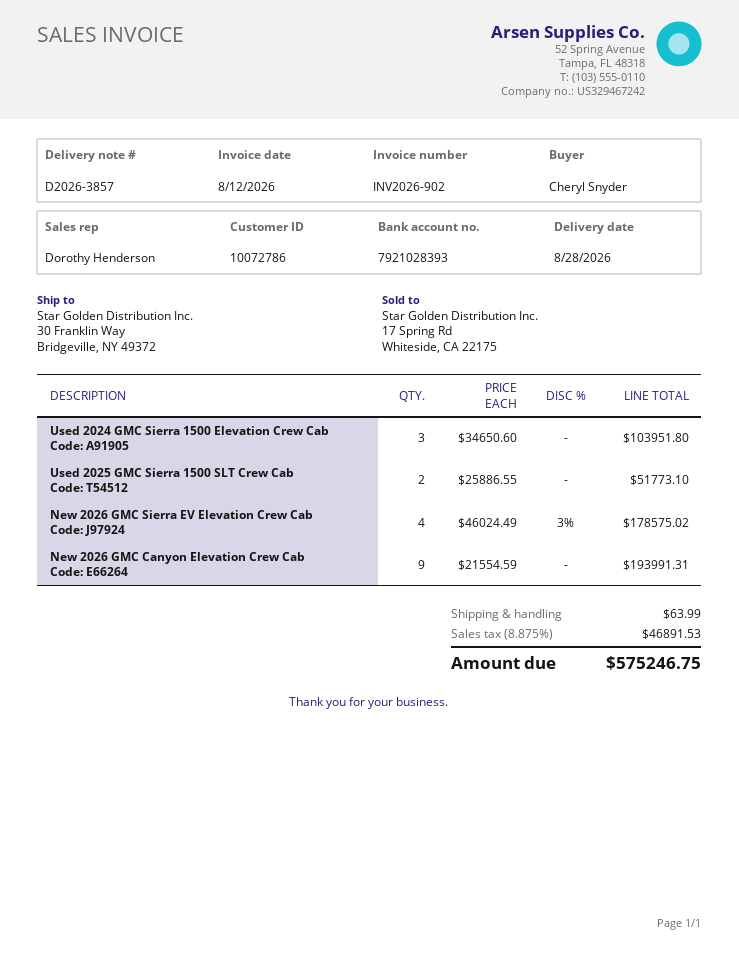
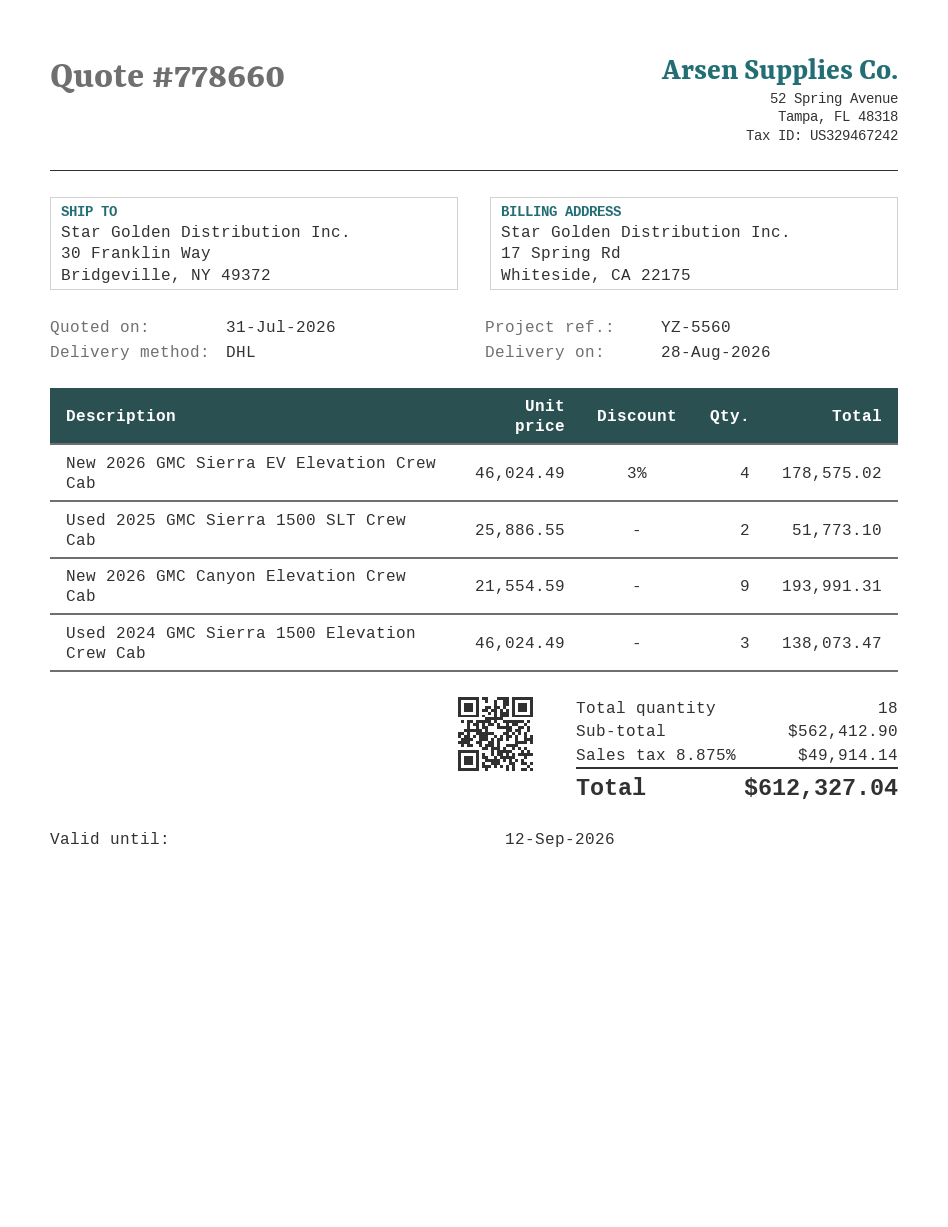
Used 2024 GMC Sierra 1500 Elevation Crew Cab: 3 x 34650.60 = 103951.80 -> 3 x 46024.49 = 138073.47
shipping: 63.99 -> none
tax: 8.875% = 46891.53 -> 8.875% = 49914.14
total: 575246.75 -> 612327.04

